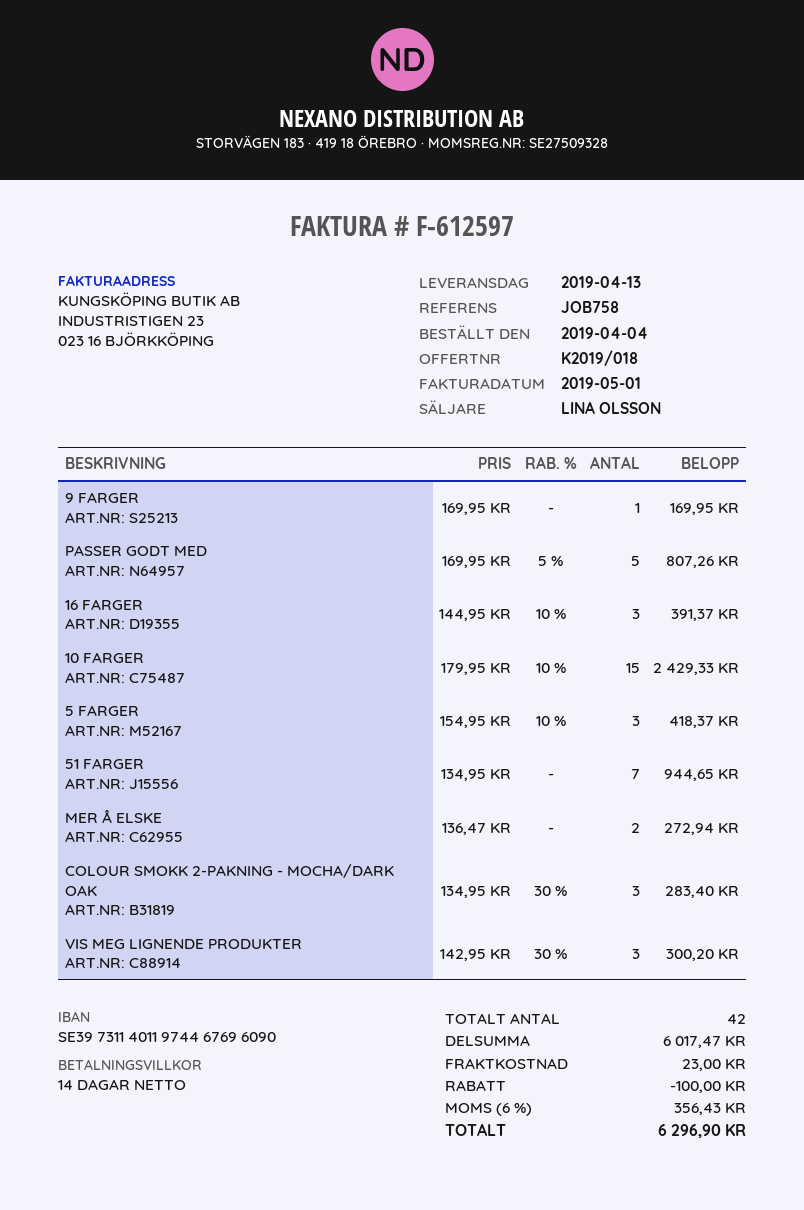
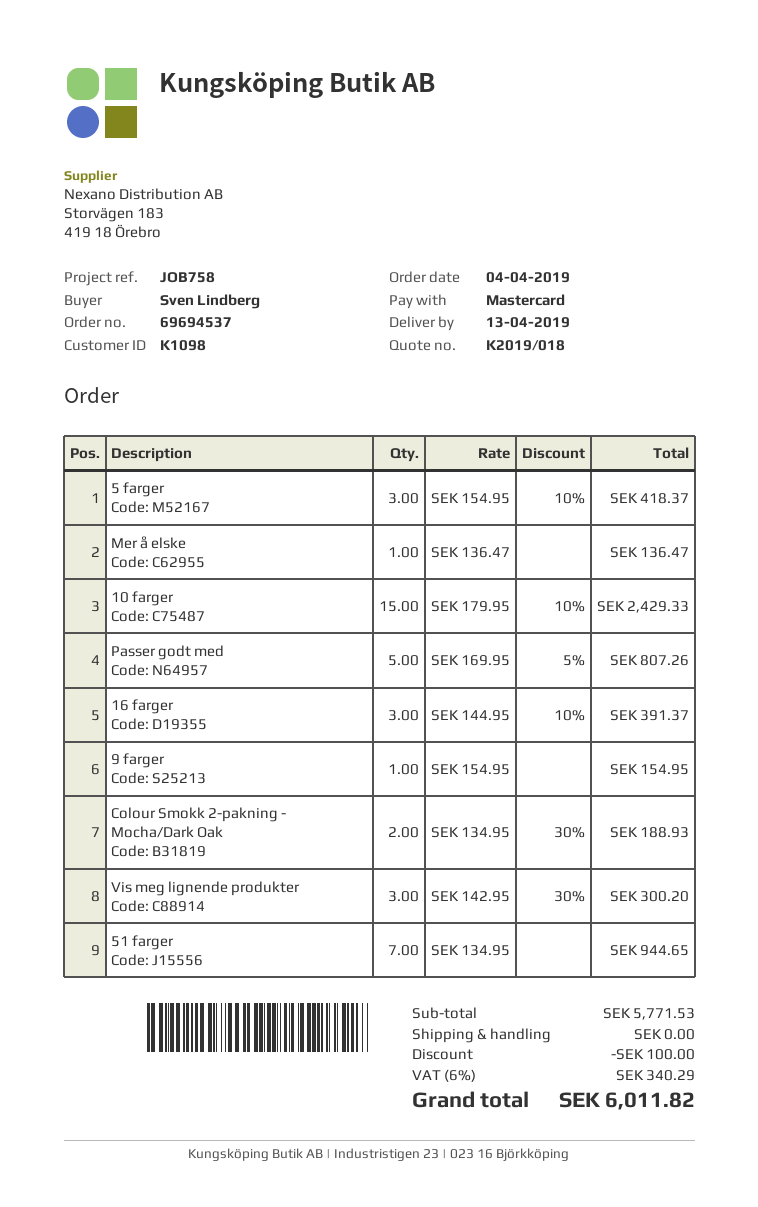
9 FARGER: 1 x 169.95 = 169.95 -> 1 x 154.95 = 154.95
MER Å ELSKE: 2 x 136.47 = 272.94 -> 1 x 136.47 = 136.47
COLOUR SMOKK 2-PAKNING - MOCHA/DARK OAK: 3 x 134.95 - 30% = 283.40 -> 2 x 134.95 - 30% = 188.93
subtotal: 6017.47 -> 5771.53
shipping: 23.00 -> 0.00
tax: 6% = 356.43 -> 6% = 340.29
total: 6296.90 -> 6011.82

